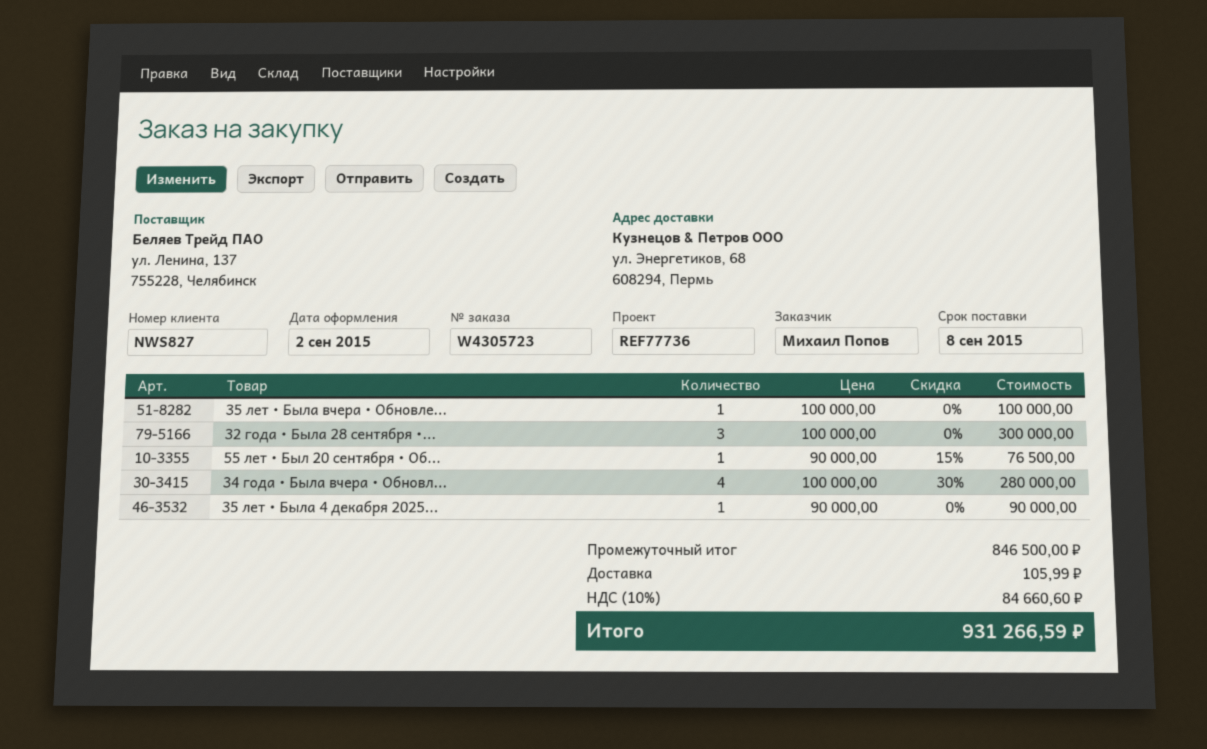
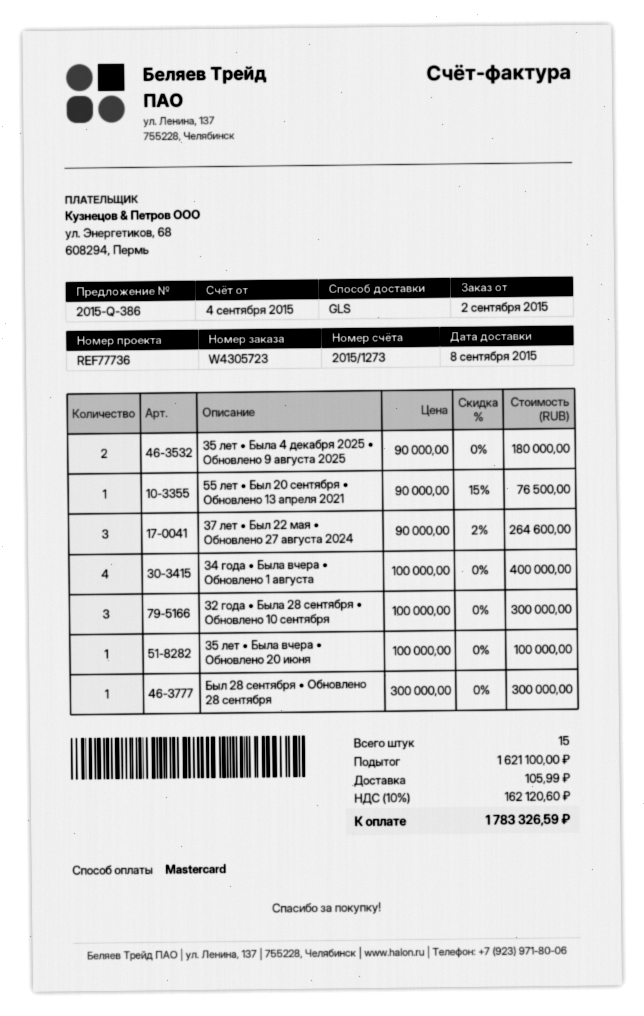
34 года • Была вчера • Обновл...: 4 x 100000.00 - 30% = 280000.00 -> 4 x 100000.00 = 400000.00
35 лет • Была 4 декабря 2025...: 1 x 90000.00 = 90000.00 -> 2 x 90000.00 = 180000.00
37 лет • Был 22 мая • Обновлено 27 августа 2024: none -> 3 x 90000.00 - 2% = 264600.00
Был 28 сентября • Обновлено 28 сентября: none -> 1 x 300000.00 = 300000.00
subtotal: 846500.00 -> 1621100.00
tax: 10% = 84660.60 -> 10% = 162120.60
total: 931266.59 -> 1783326.59

